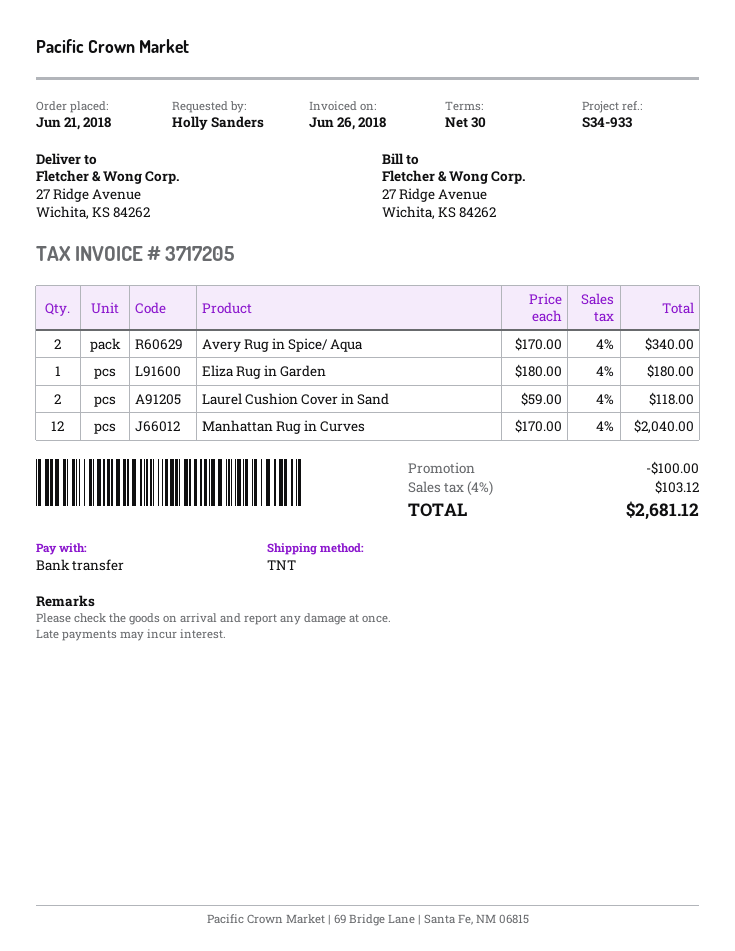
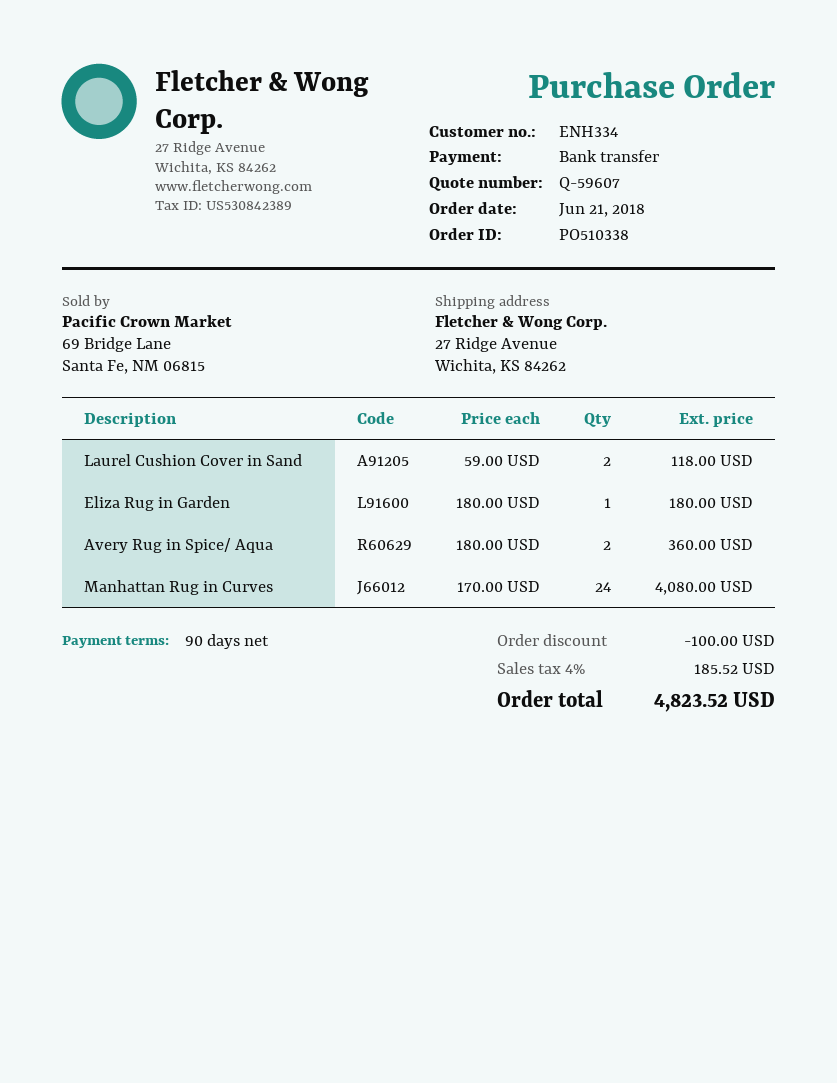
payment terms: 30 days -> 90 days
Avery Rug in Spice/ Aqua: 2 x 170.00 = 340.00 -> 2 x 180.00 = 360.00
Manhattan Rug in Curves: 12 x 170.00 = 2040.00 -> 24 x 170.00 = 4080.00
tax: 4% = 103.12 -> 4% = 185.52
total: 2681.12 -> 4823.52

